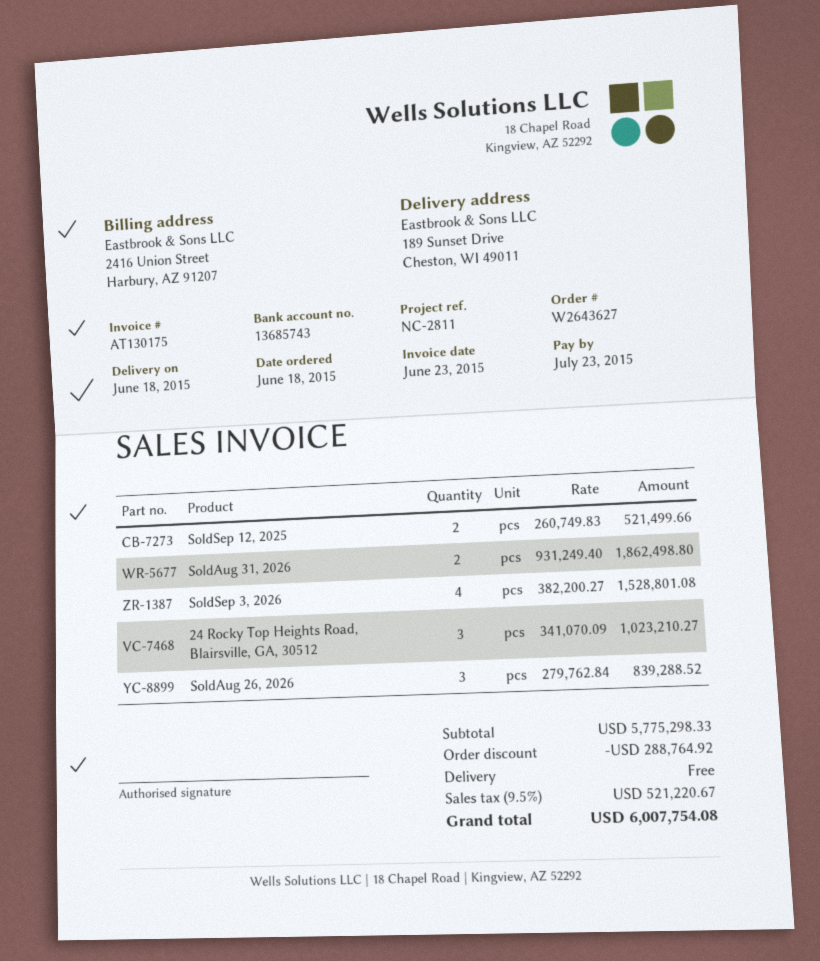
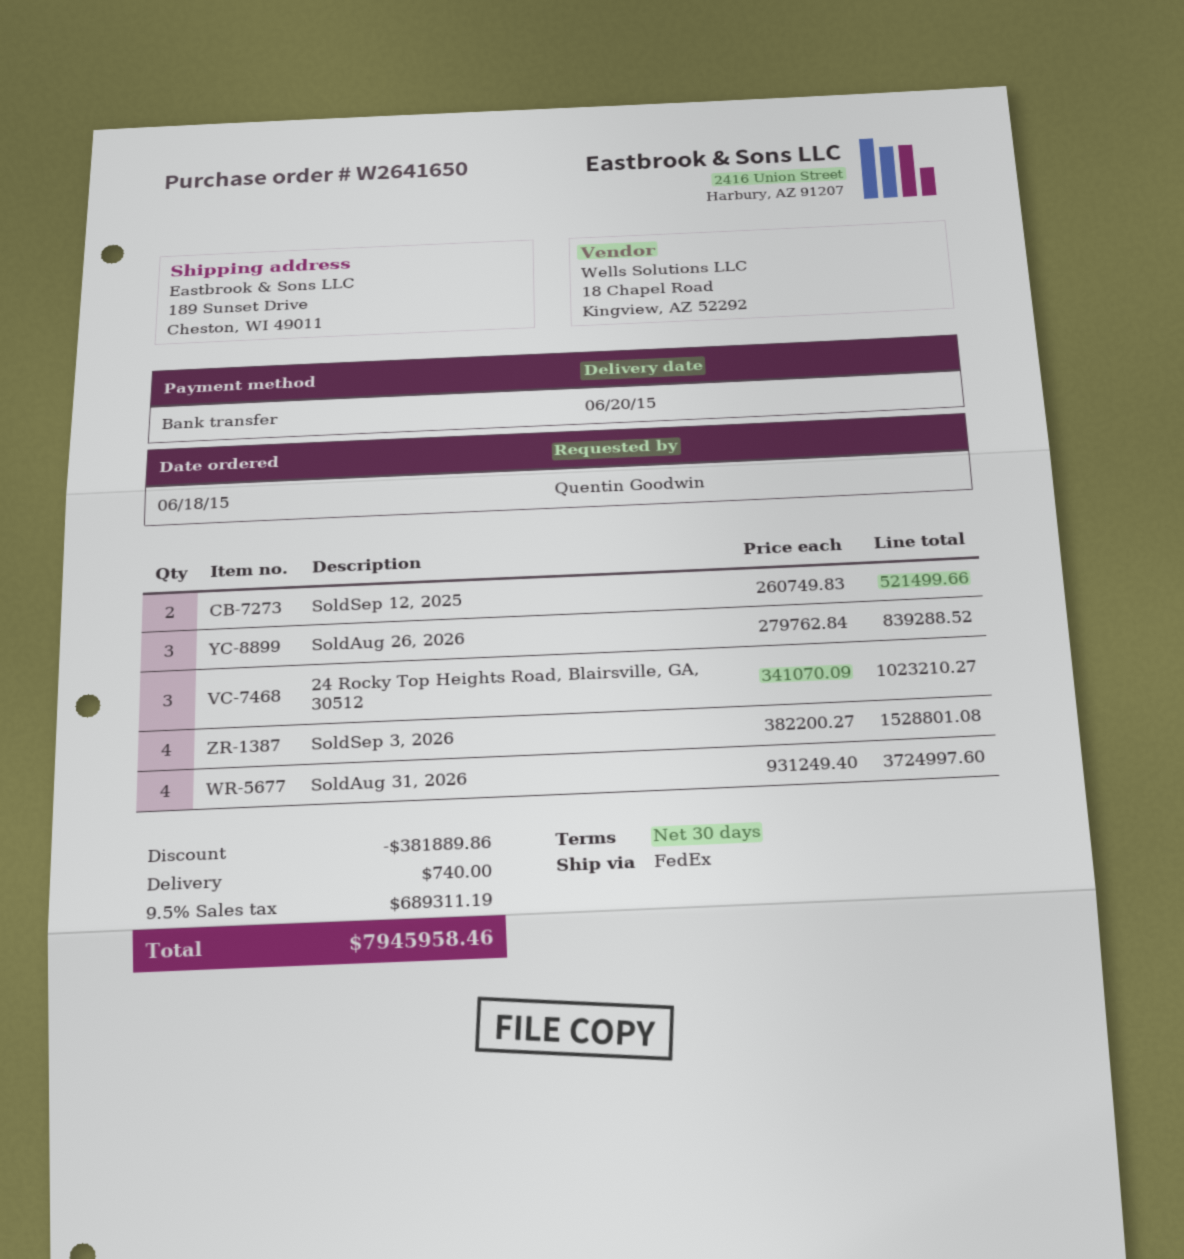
order number: W2643627 -> W2641650
delivery date: 2015-06-18 -> 2015-06-20
SoldAug 31, 2026: 2 x 931249.40 = 1862498.80 -> 4 x 931249.40 = 3724997.60
discount: 288764.92 -> 381889.86
shipping: 0.00 -> 740.00
tax: 9.5% = 521220.67 -> 9.5% = 689311.19
total: 6007754.08 -> 7945958.46

